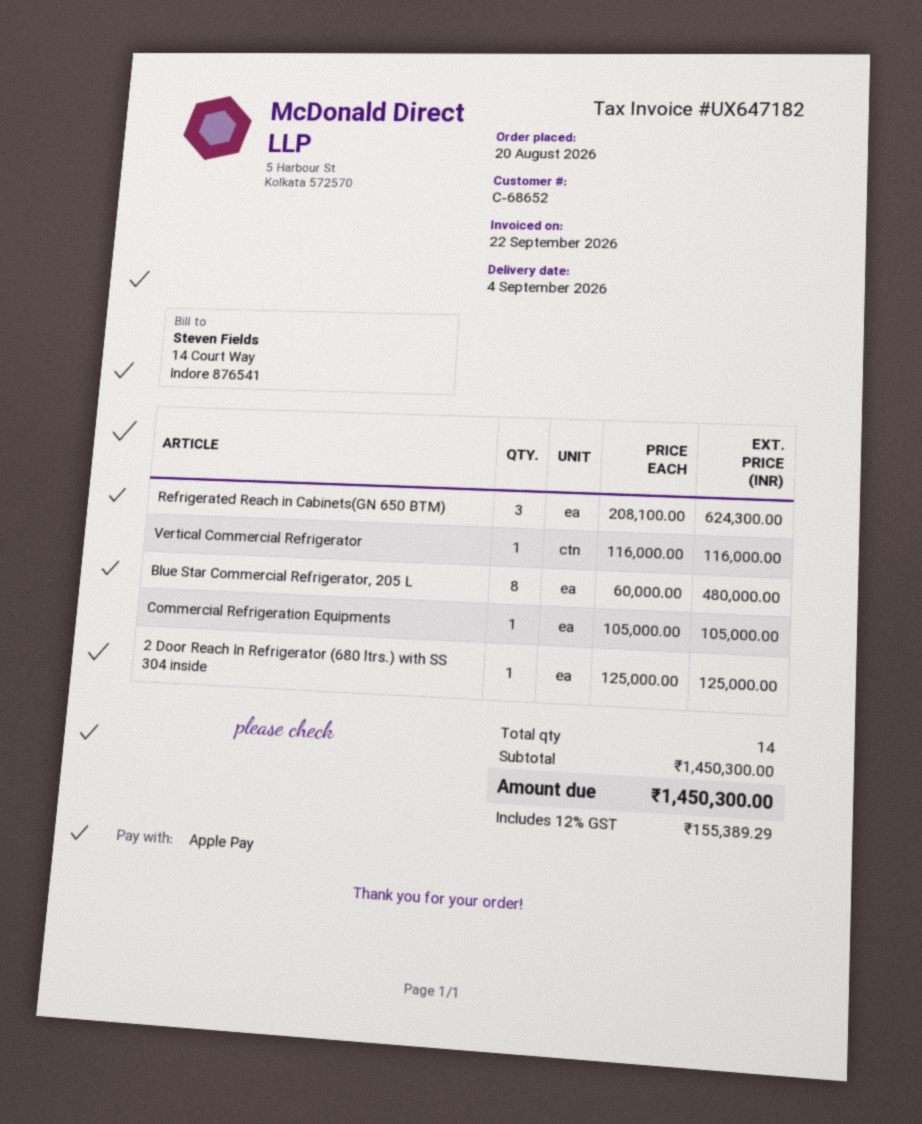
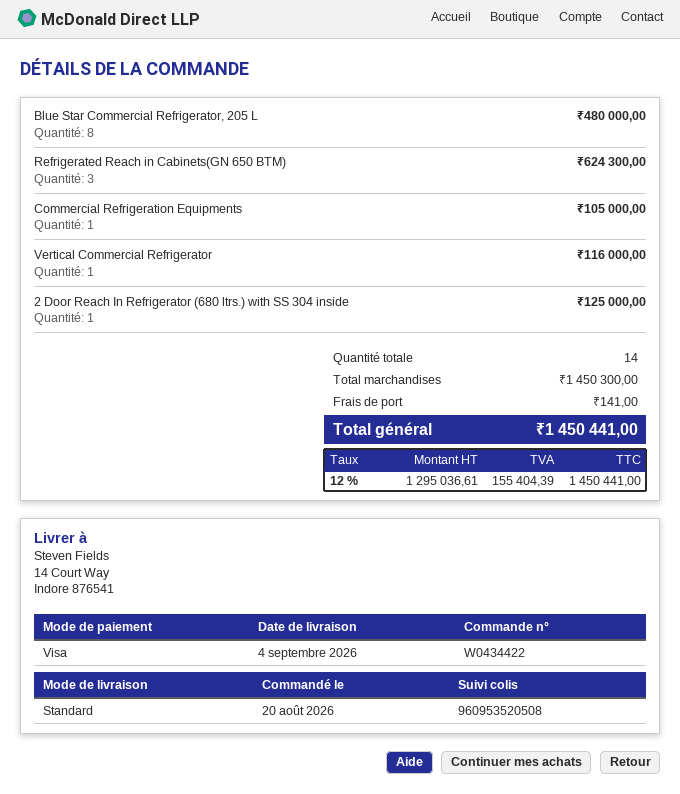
payment method: Apple Pay -> Visa
shipping: none -> 141.00
tax: 12% = 155389.29 -> 12% = 155404.39
total: 1450300.00 -> 1450441.00

